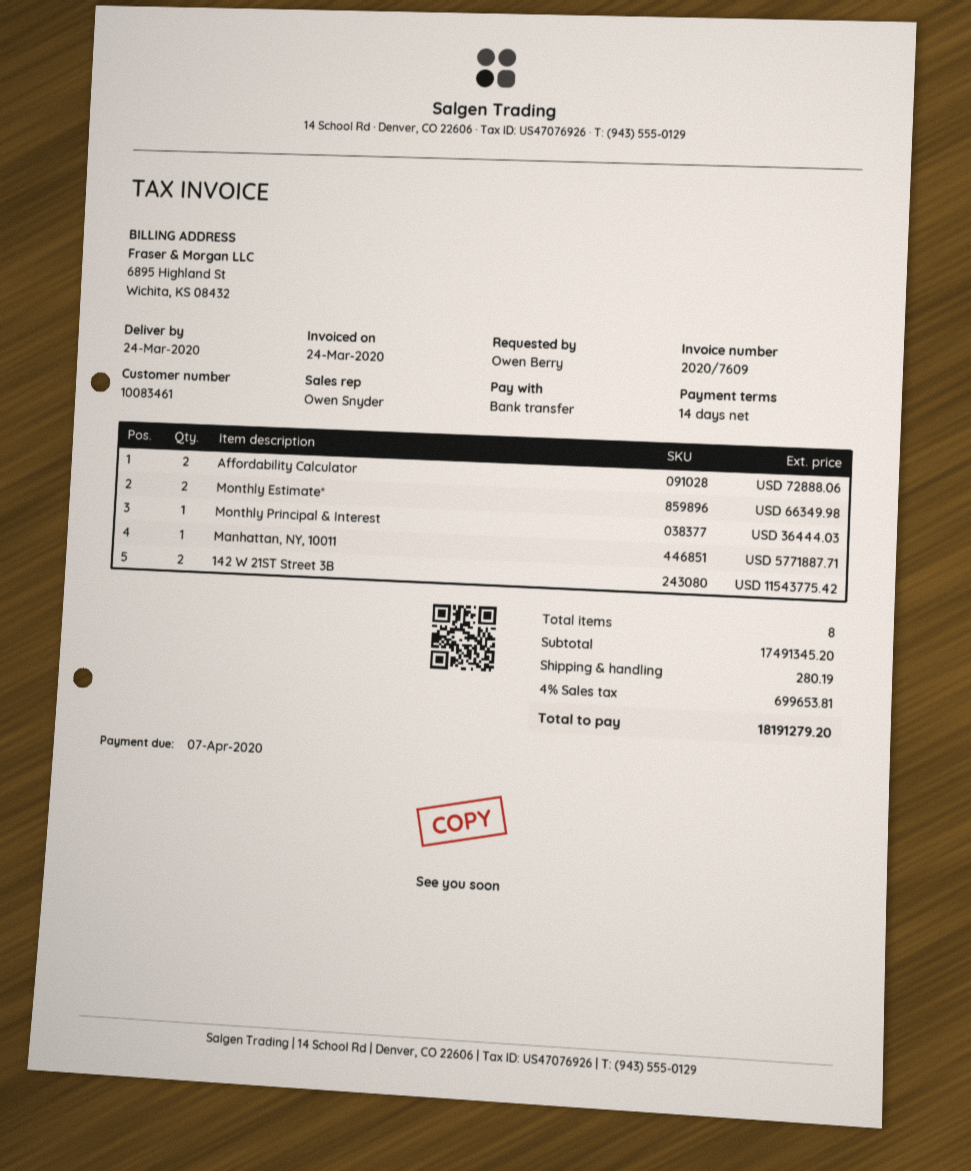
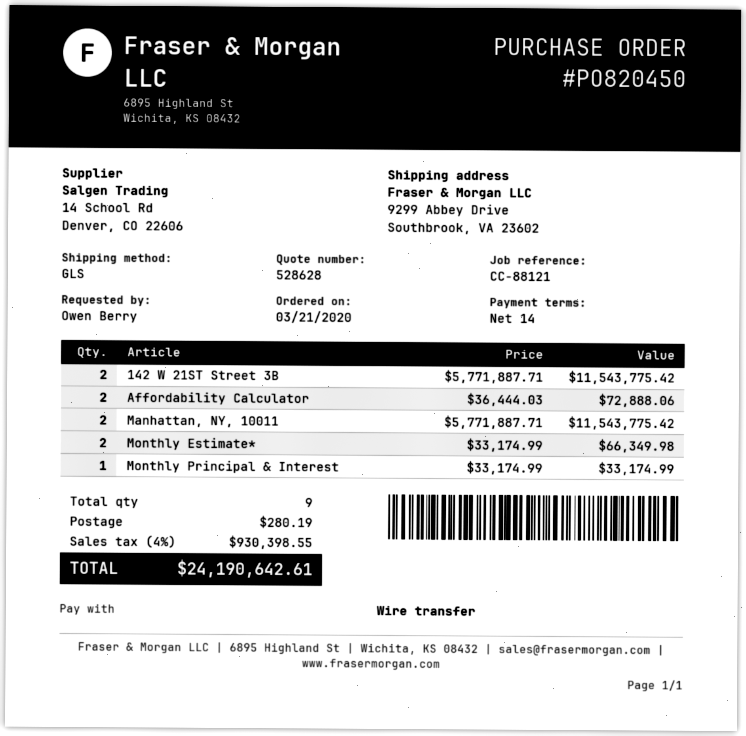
Monthly Principal & Interest: 1 for 36444.03 -> 1 for 33174.99
Manhattan, NY, 10011: 1 for 5771887.71 -> 2 for 11543775.42
total quantity: 8 -> 9
tax: 4% = 699653.81 -> 4% = 930398.55
total: 18191279.20 -> 24190642.61

